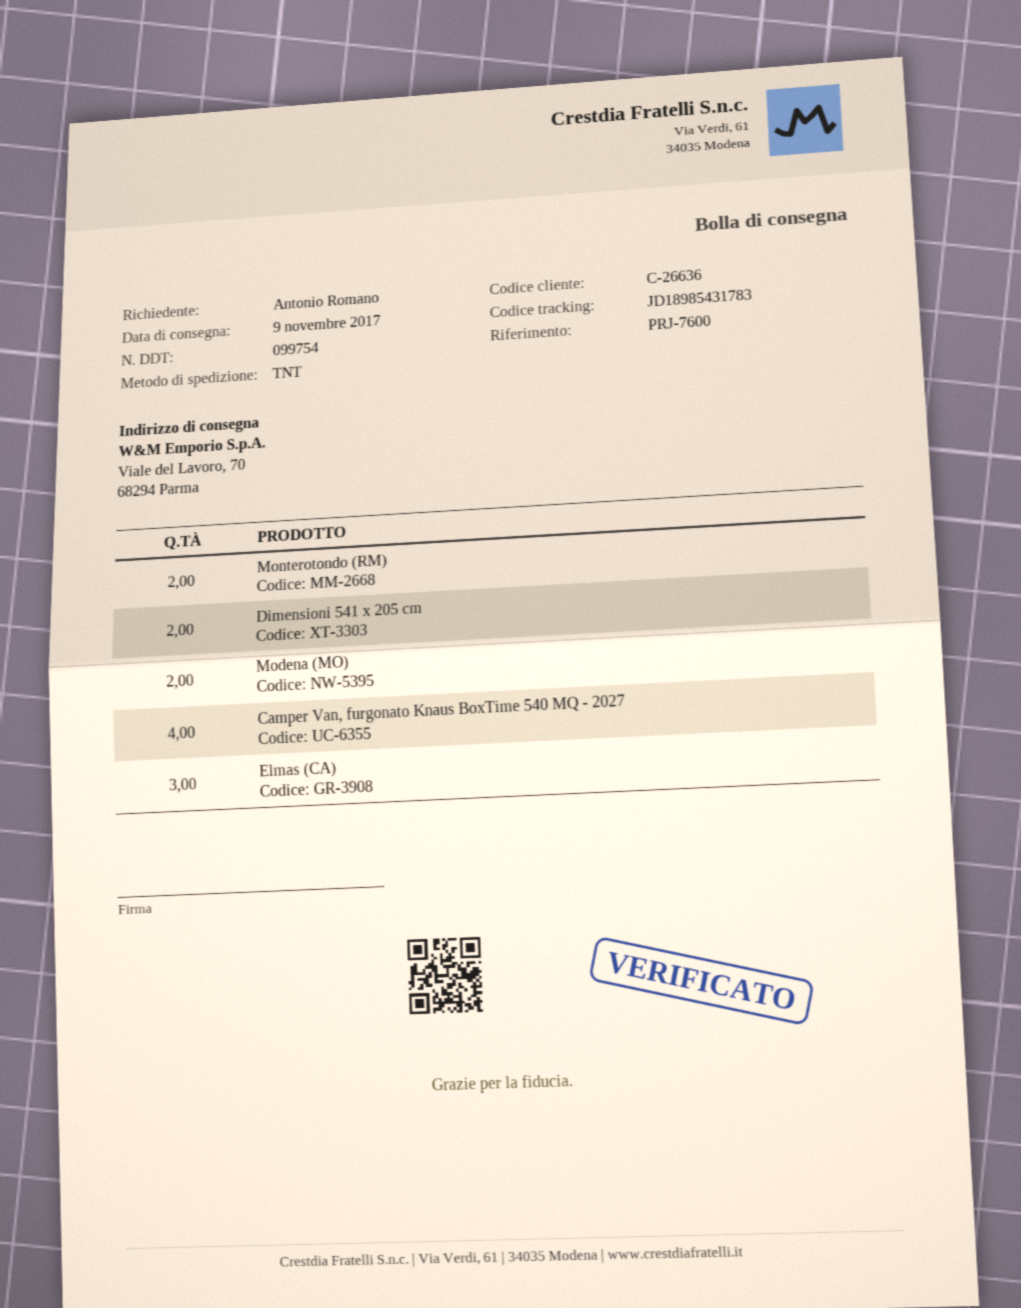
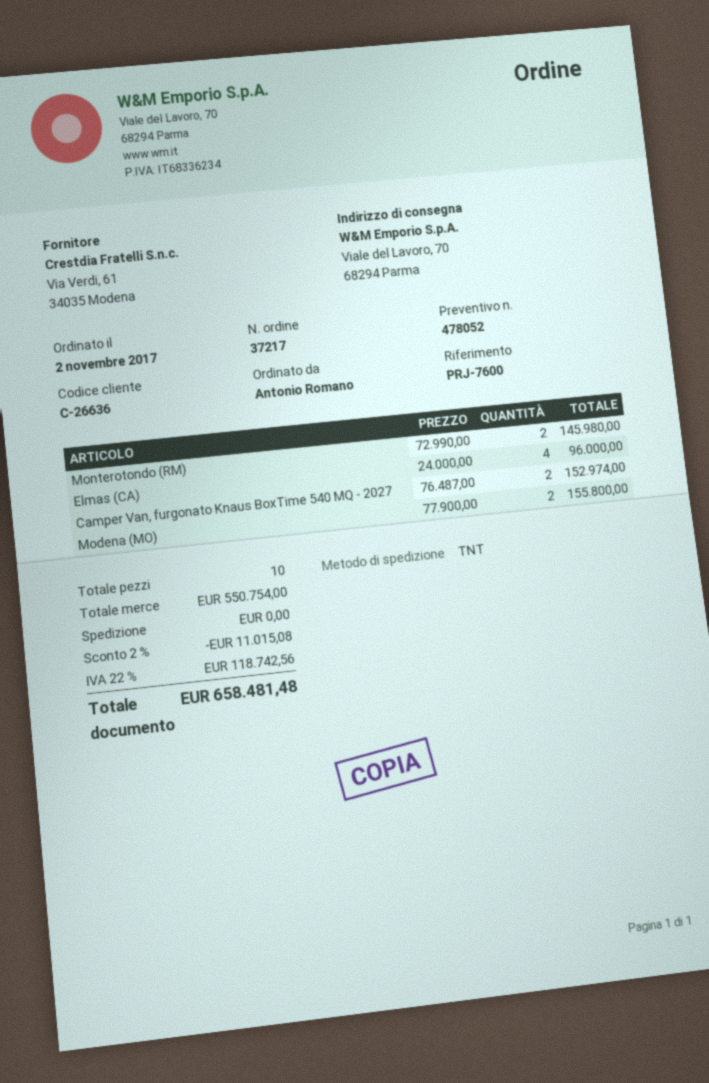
Dimensioni 541 x 205 cm: 2 -> none
Camper Van, furgonato Knaus BoxTime 540 MQ - 2027: 4 -> 2
Elmas (CA): 3 -> 4

